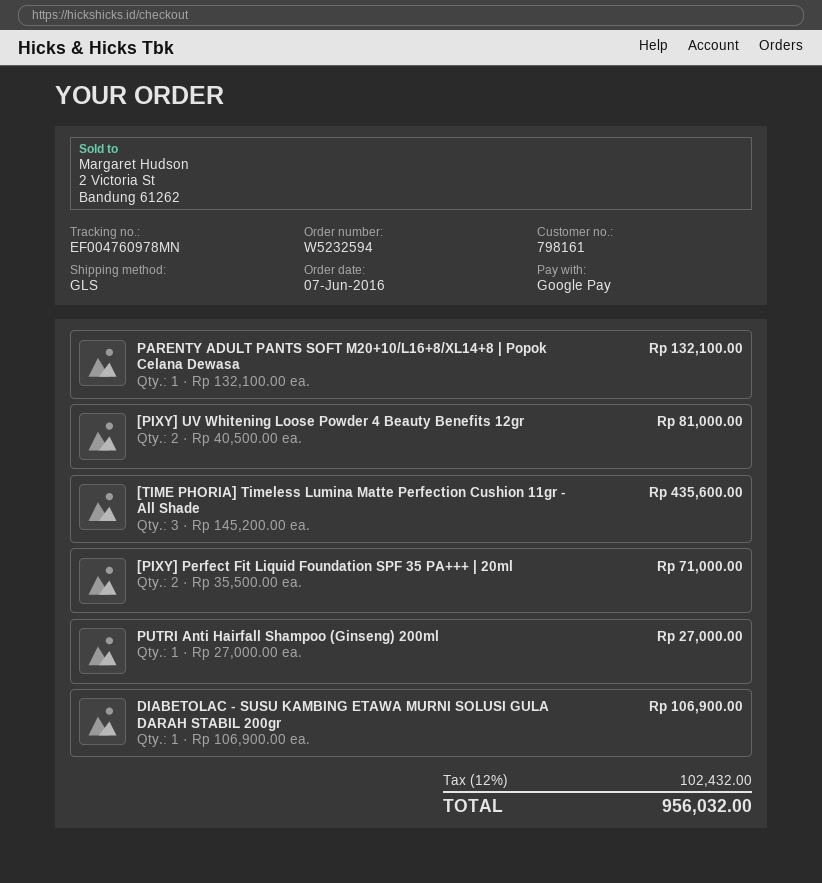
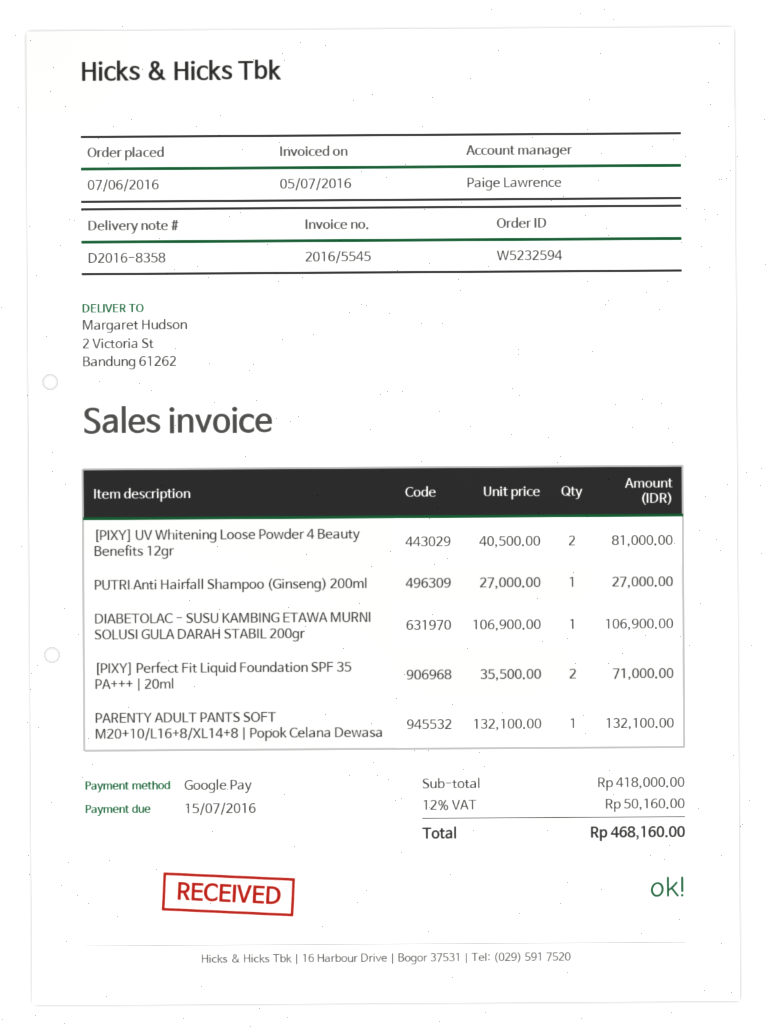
[TIME PHORIA] Timeless Lumina Matte Perfection Cushion 11gr - All Shade: 3 x 145200.00 = 435600.00 -> none
tax: 12% = 102432.00 -> 12% = 50160.00
total: 956032.00 -> 468160.00

